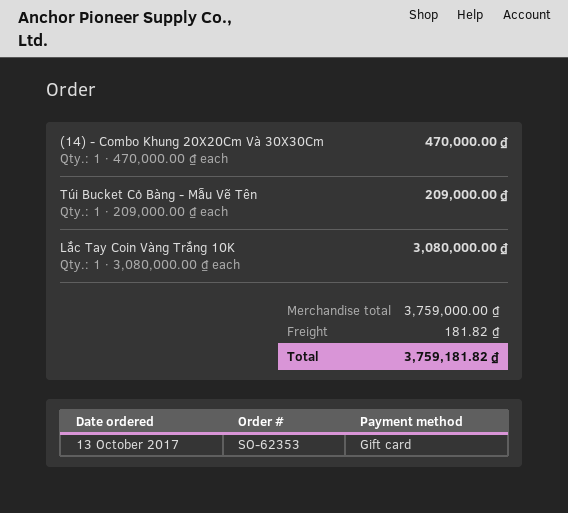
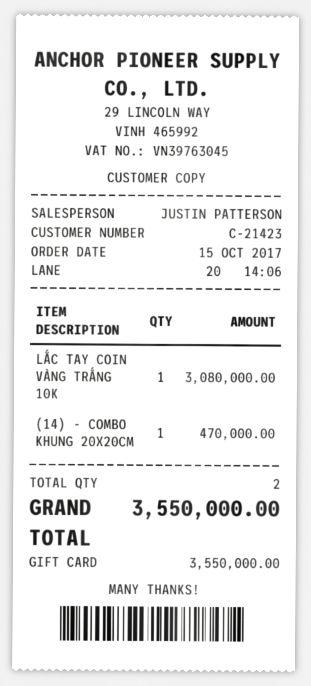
order date: 2017-10-13 -> 2017-10-15
Túi Bucket Cỏ Bàng - Mẫu Vẽ Tên: 1 for 209000.00 -> none
shipping: 181.82 -> none
total: 3759181.82 -> 3550000.00

